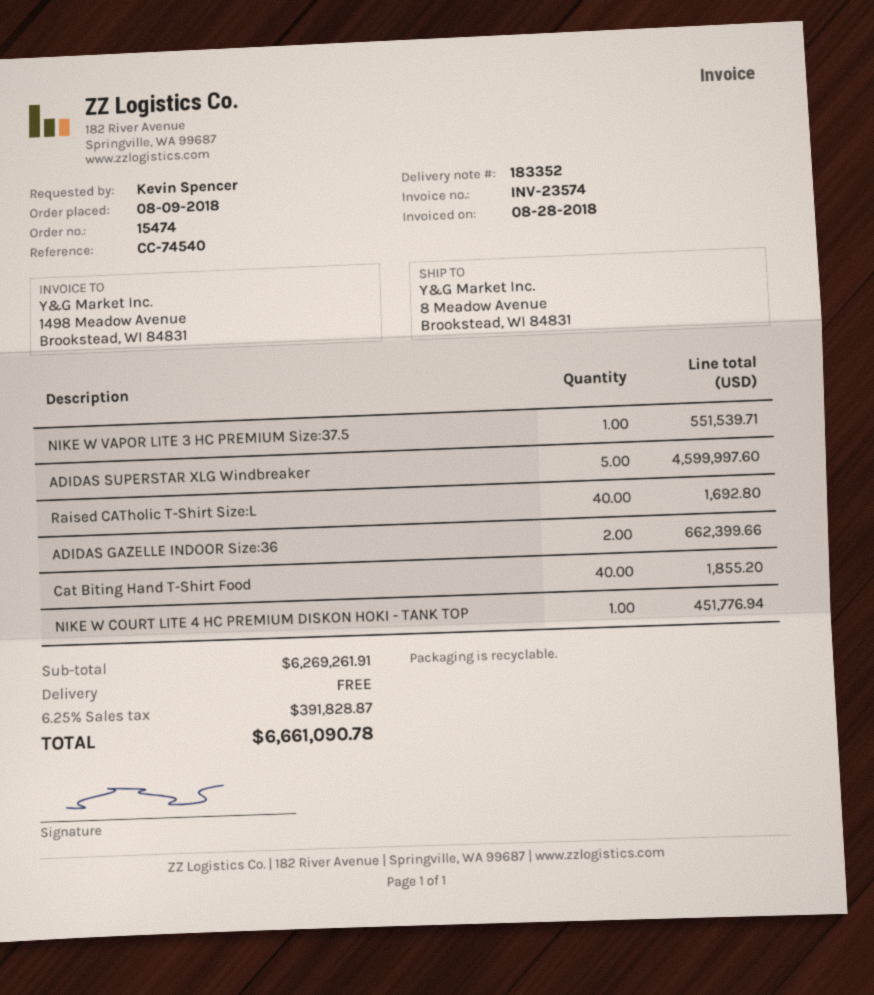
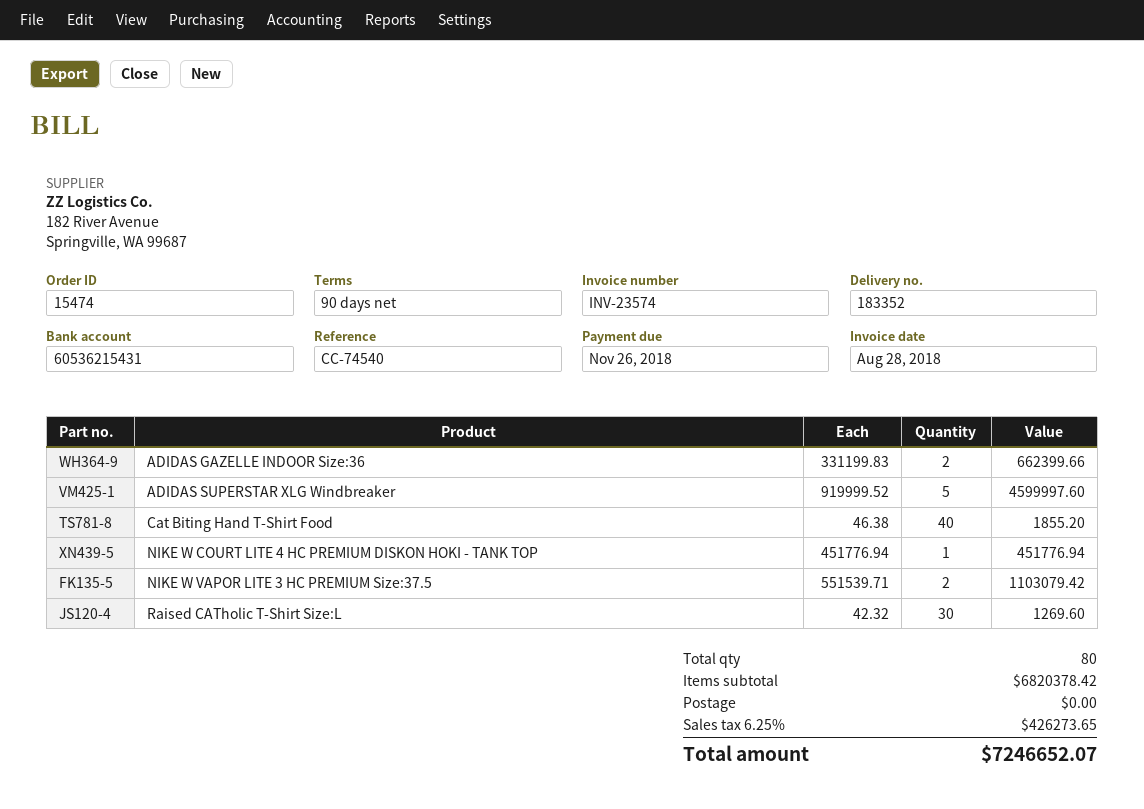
NIKE W VAPOR LITE 3 HC PREMIUM Size:37.5: 1 for 551539.71 -> 2 for 1103079.42
Raised CATholic T-Shirt Size:L: 40 for 1692.80 -> 30 for 1269.60
subtotal: 6269261.91 -> 6820378.42
tax: 6.25% = 391828.87 -> 6.25% = 426273.65
total: 6661090.78 -> 7246652.07

